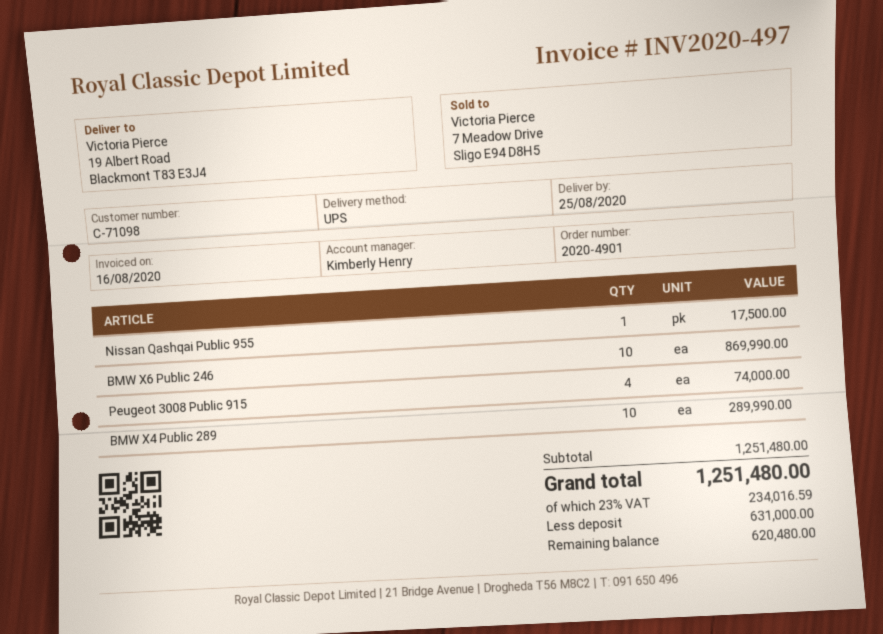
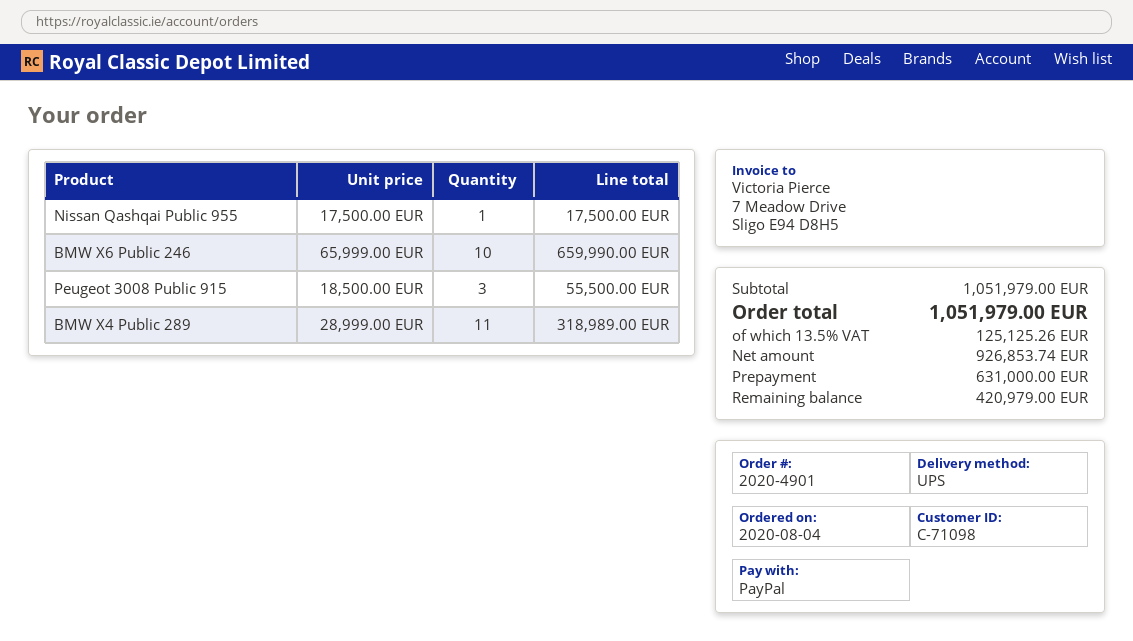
BMW X6 Public 246: 10 for 869990.00 -> 10 for 659990.00
Peugeot 3008 Public 915: 4 for 74000.00 -> 3 for 55500.00
BMW X4 Public 289: 10 for 289990.00 -> 11 for 318989.00
subtotal: 1251480.00 -> 1051979.00
tax: 23% = 234016.59 -> 13.5% = 125125.26
total: 1251480.00 -> 1051979.00
balance: 620480.00 -> 420979.00

